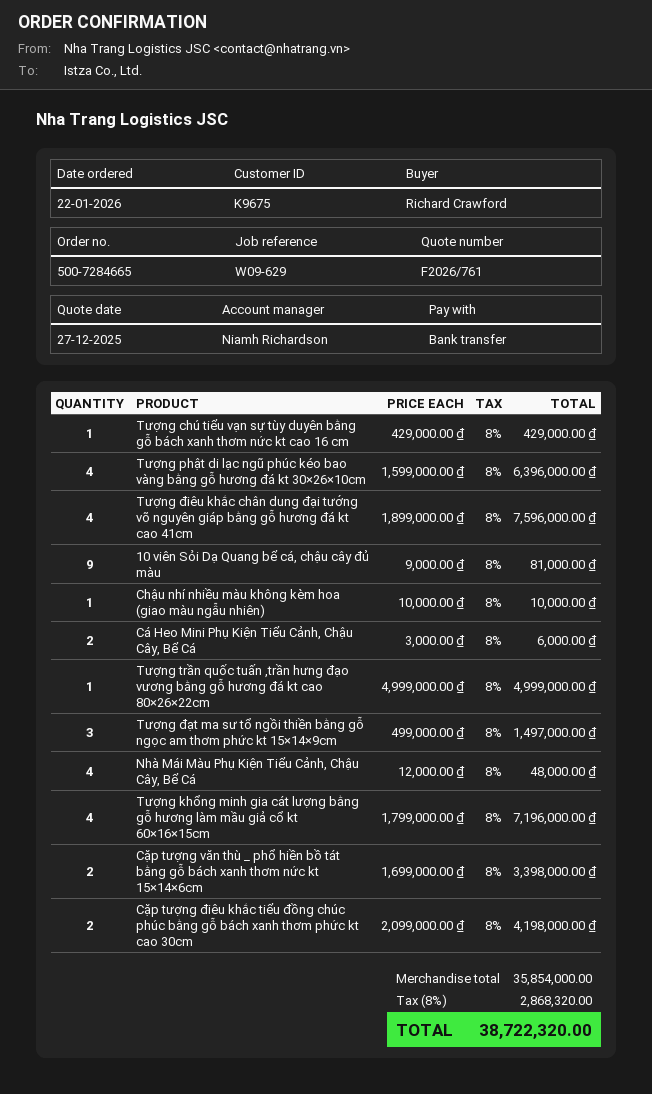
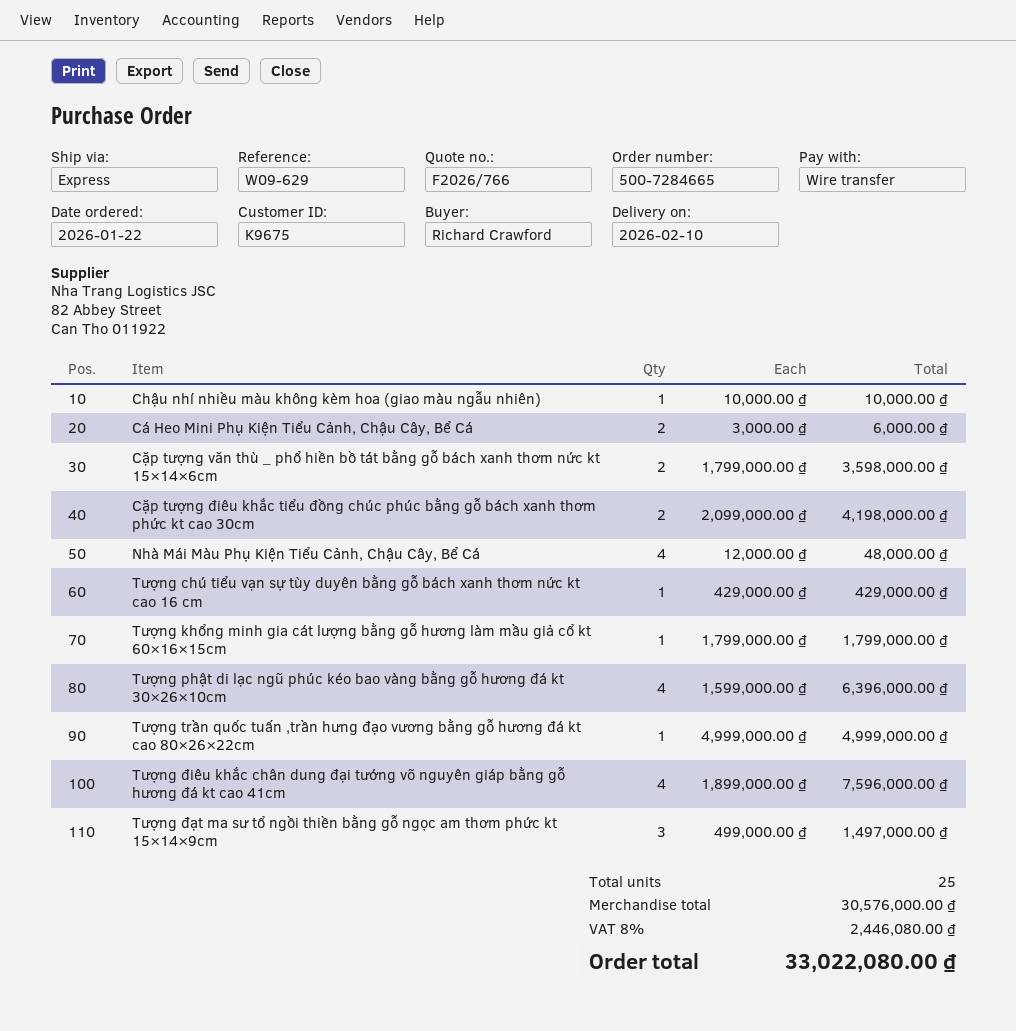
quote number: F2026/761 -> F2026/766
10 viên Sỏi Dạ Quang bể cá, chậu cây đủ màu: 9 x 9000.00 = 81000.00 -> none
Tượng khổng minh gia cát lượng bằng gỗ hương làm mầu giả cổ kt 60×16×15cm: 4 x 1799000.00 = 7196000.00 -> 1 x 1799000.00 = 1799000.00
Cặp tượng văn thù _ phổ hiền bồ tát bằng gỗ bách xanh thơm nức kt 15×14×6cm: 2 x 1699000.00 = 3398000.00 -> 2 x 1799000.00 = 3598000.00
subtotal: 35854000.00 -> 30576000.00
tax: 8% = 2868320.00 -> 8% = 2446080.00
total: 38722320.00 -> 33022080.00

